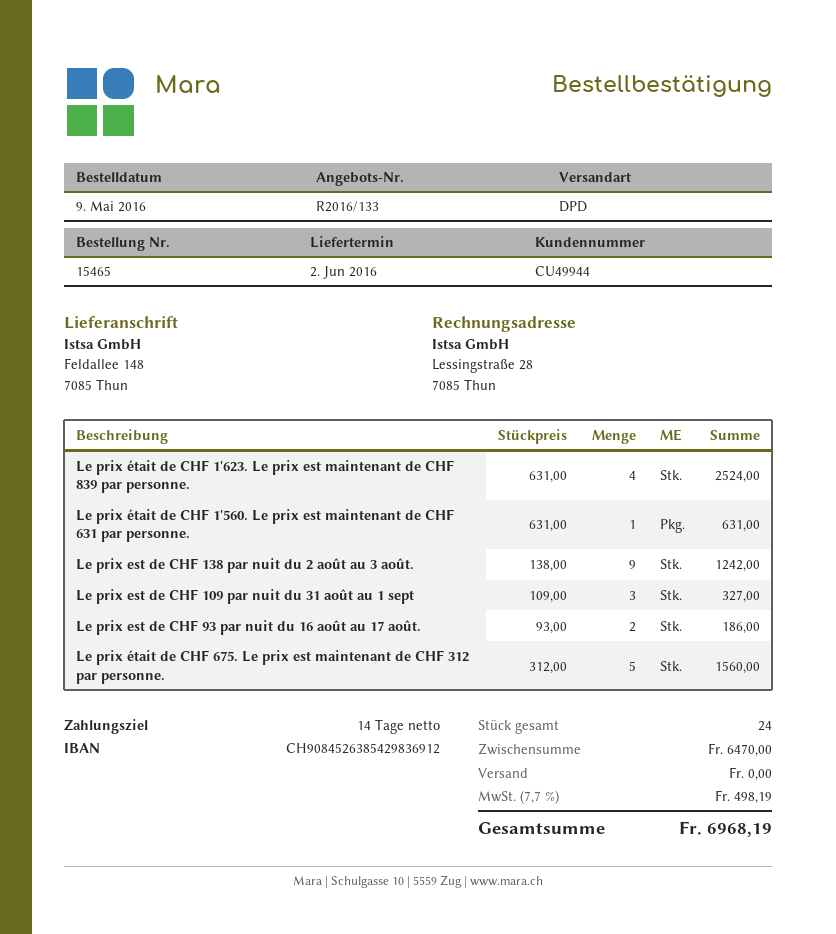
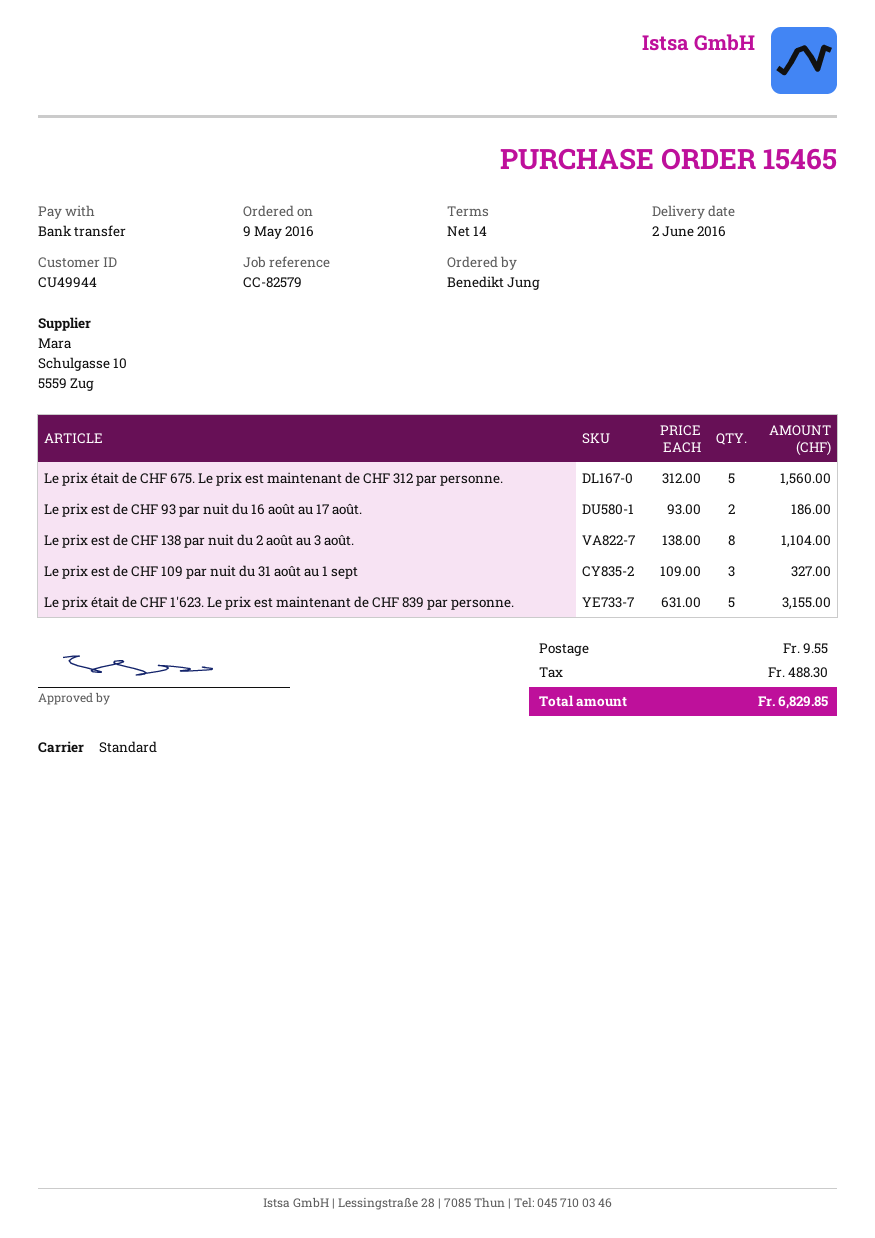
shipping method: DPD -> standard
Le prix était de CHF 1'623. Le prix est maintenant de CHF 839 par personne.: 4 x 631.00 = 2524.00 -> 5 x 631.00 = 3155.00
Le prix était de CHF 1'560. Le prix est maintenant de CHF 631 par personne.: 1 x 631.00 = 631.00 -> none
Le prix est de CHF 138 par nuit du 2 août au 3 août.: 9 x 138.00 = 1242.00 -> 8 x 138.00 = 1104.00
shipping: 0.00 -> 9.55
tax: 498.19 -> 488.30
total: 6968.19 -> 6829.85

